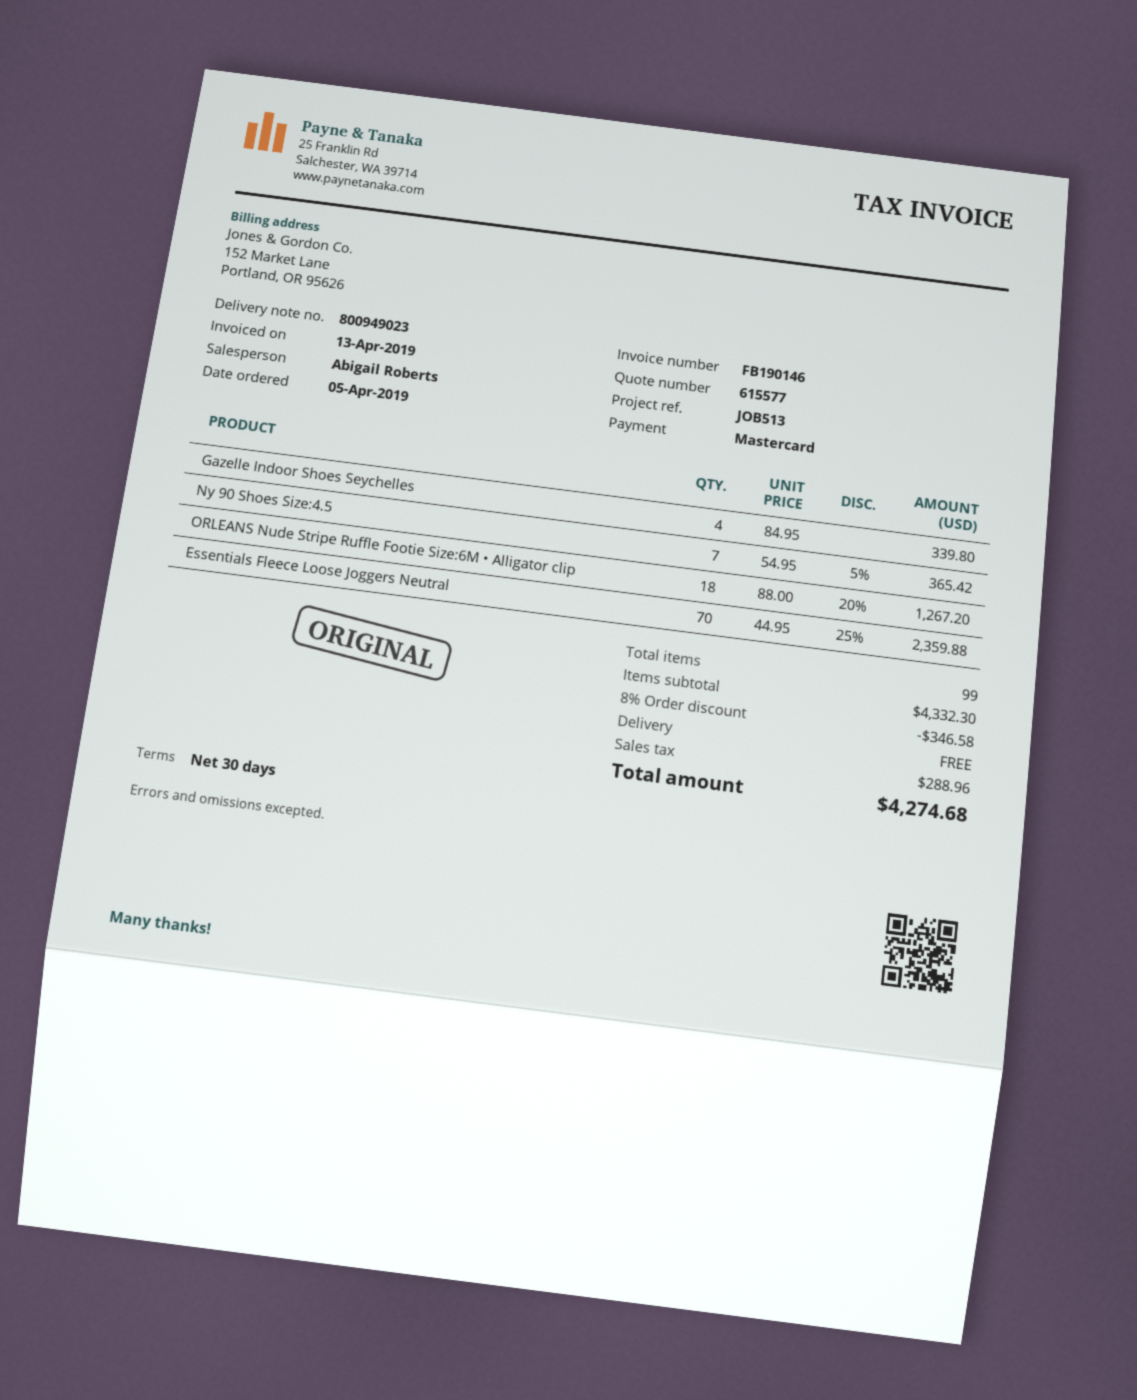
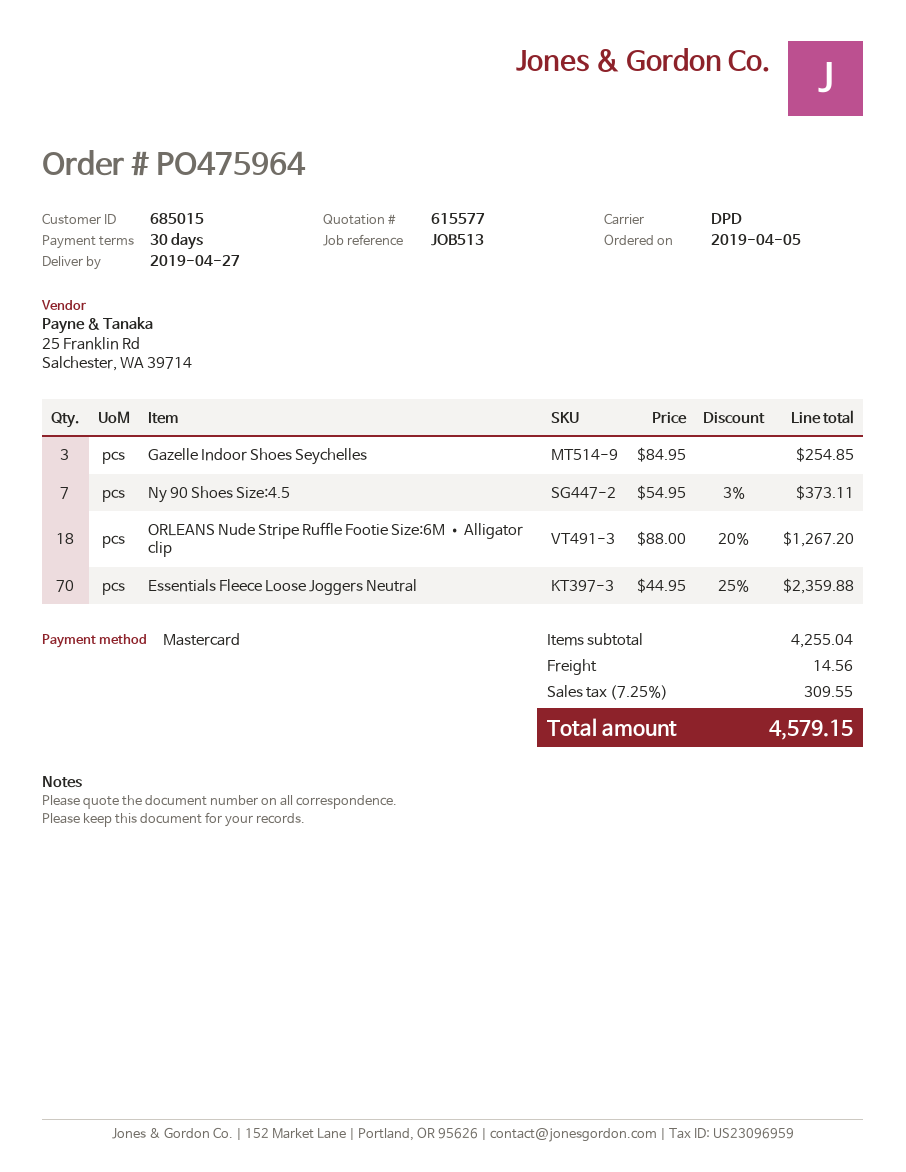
Gazelle Indoor Shoes Seychelles: 4 x 84.95 = 339.80 -> 3 x 84.95 = 254.85
Ny 90 Shoes Size:4.5: 7 x 54.95 - 5% = 365.42 -> 7 x 54.95 - 3% = 373.11
subtotal: 4332.30 -> 4255.04
discount: 8% = 346.58 -> none
shipping: 0.00 -> 14.56
tax: 288.96 -> 309.55
total: 4274.68 -> 4579.15

